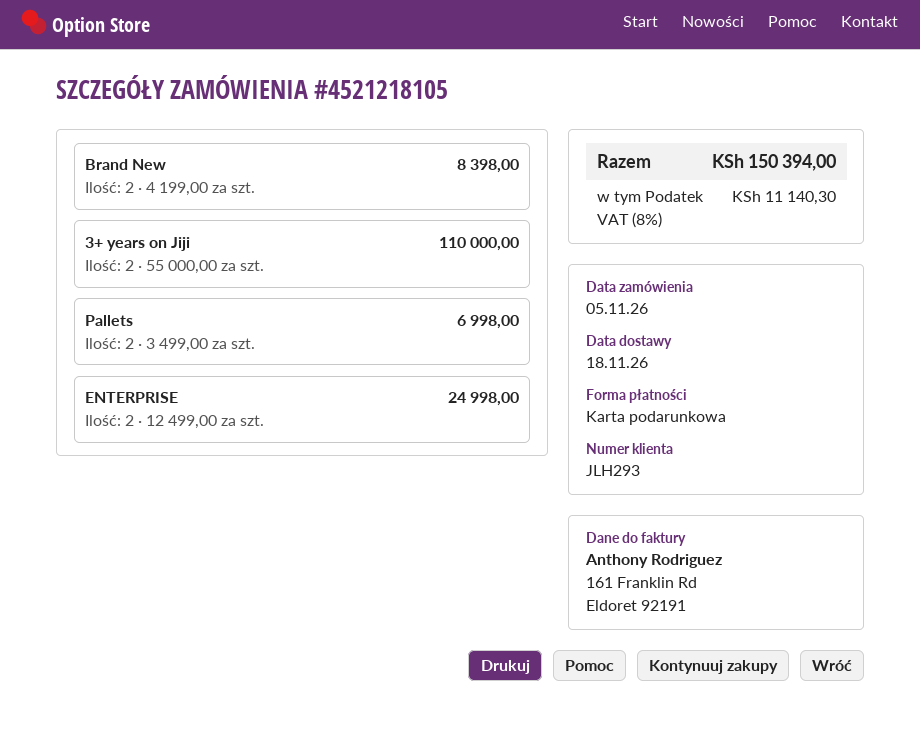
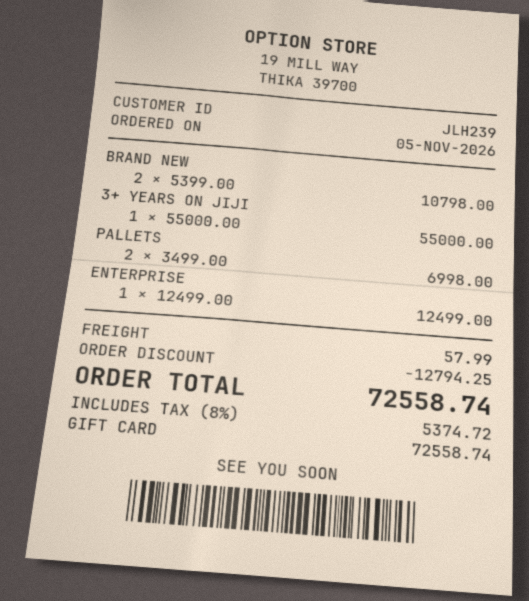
customer number: JLH293 -> JLH239
Brand New: 2 x 4199.00 = 8398.00 -> 2 x 5399.00 = 10798.00
3+ years on Jiji: 2 x 55000.00 = 110000.00 -> 1 x 55000.00 = 55000.00
ENTERPRISE: 2 x 12499.00 = 24998.00 -> 1 x 12499.00 = 12499.00
discount: none -> 12794.25
shipping: none -> 57.99
tax: 8% = 11140.30 -> 8% = 5374.72
total: 150394.00 -> 72558.74

